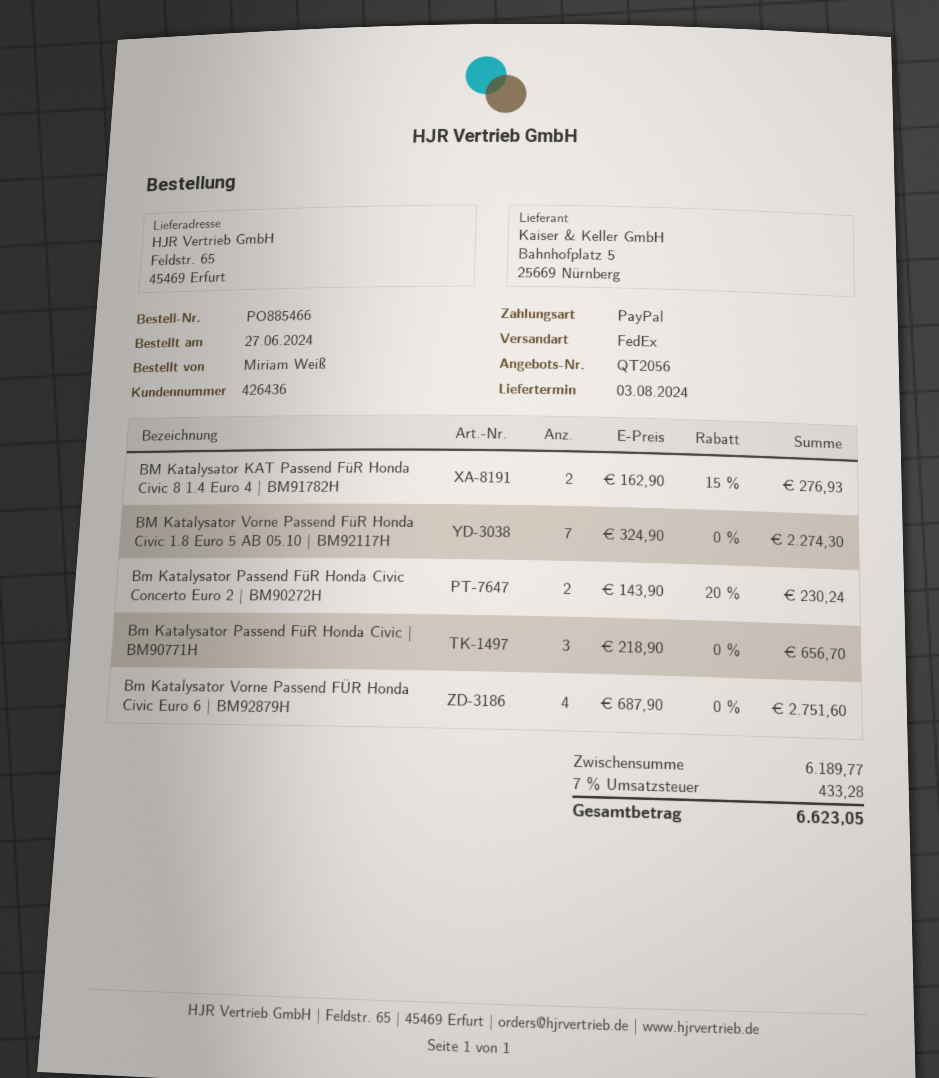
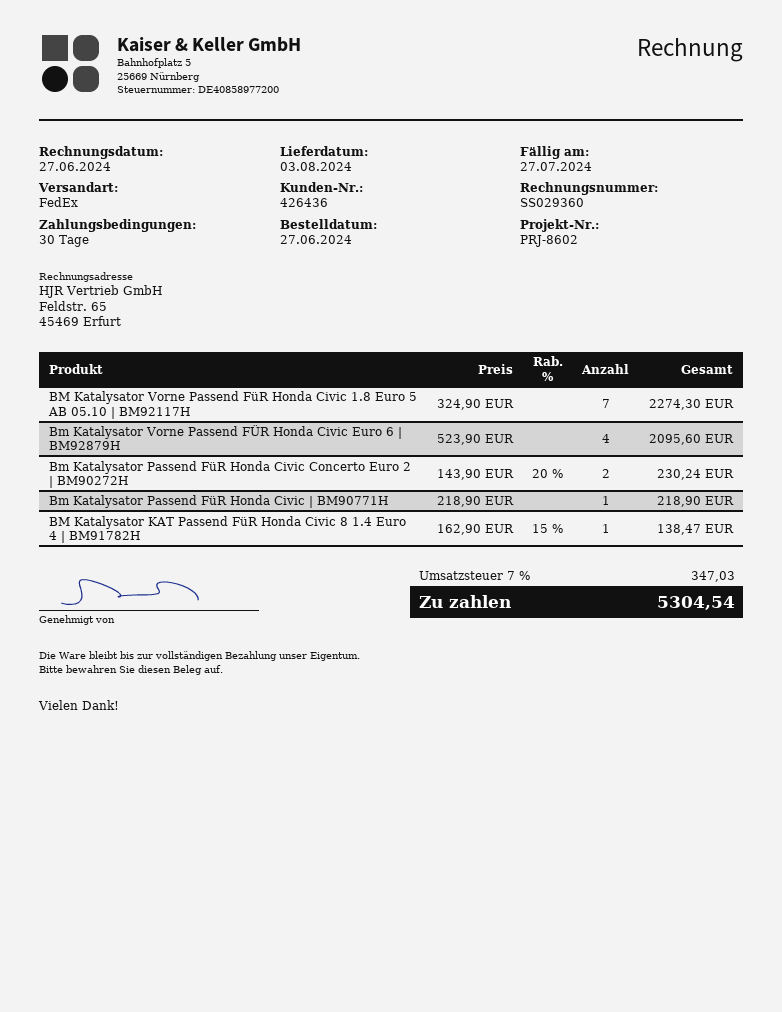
BM Katalysator KAT Passend FüR Honda Civic 8 1.4 Euro 4 | BM91782H: 2 x 162.90 - 15% = 276.93 -> 1 x 162.90 - 15% = 138.47
Bm Katalysator Passend FüR Honda Civic | BM90771H: 3 x 218.90 = 656.70 -> 1 x 218.90 = 218.90
Bm Katalysator Vorne Passend FÜR Honda Civic Euro 6 | BM92879H: 4 x 687.90 = 2751.60 -> 4 x 523.90 = 2095.60
tax: 7% = 433.28 -> 7% = 347.03
total: 6623.05 -> 5304.54

